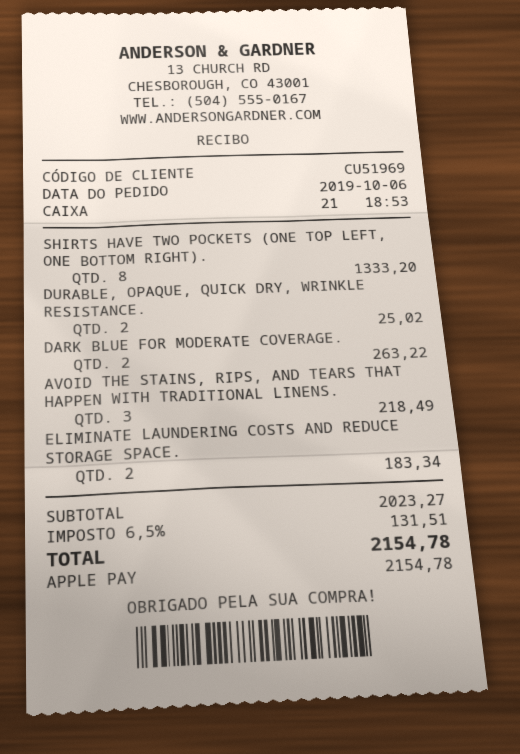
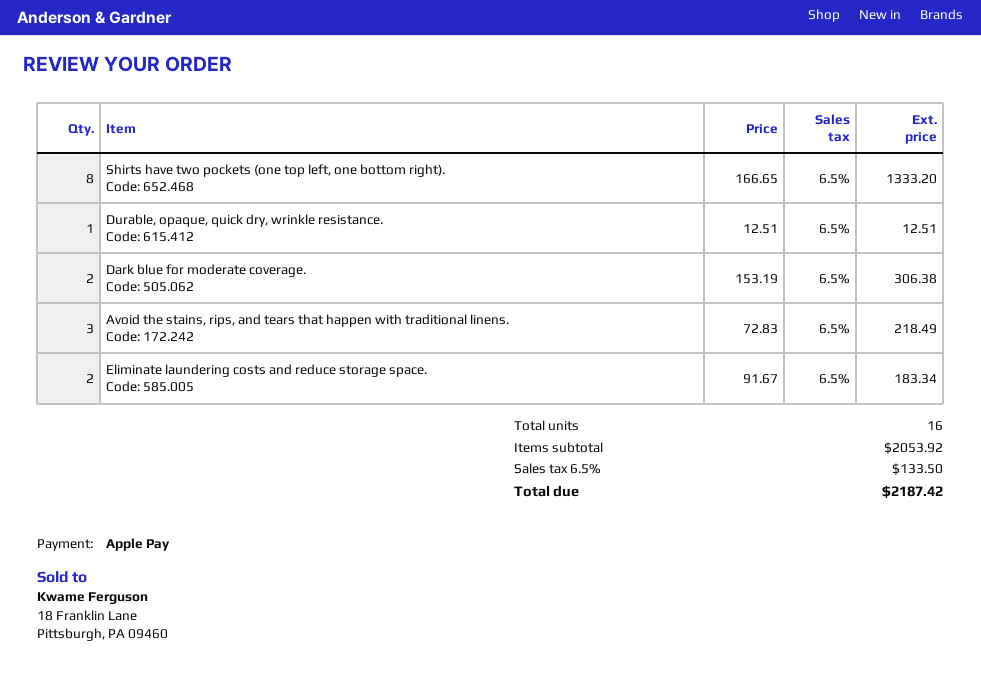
DURABLE, OPAQUE, QUICK DRY, WRINKLE RESISTANCE.: 2 for 25.02 -> 1 for 12.51
DARK BLUE FOR MODERATE COVERAGE.: 2 for 263.22 -> 2 for 306.38
subtotal: 2023.27 -> 2053.92
tax: 6.5% = 131.51 -> 6.5% = 133.50
total: 2154.78 -> 2187.42

